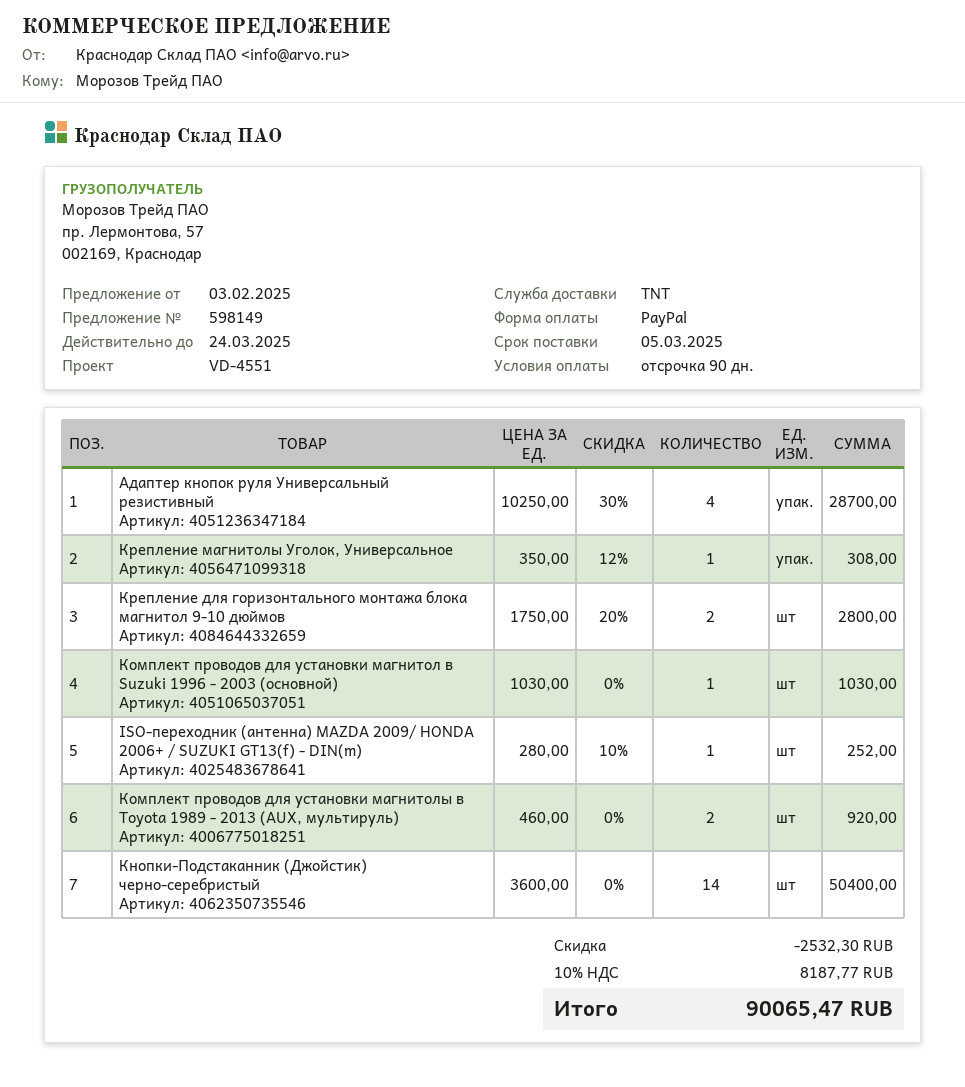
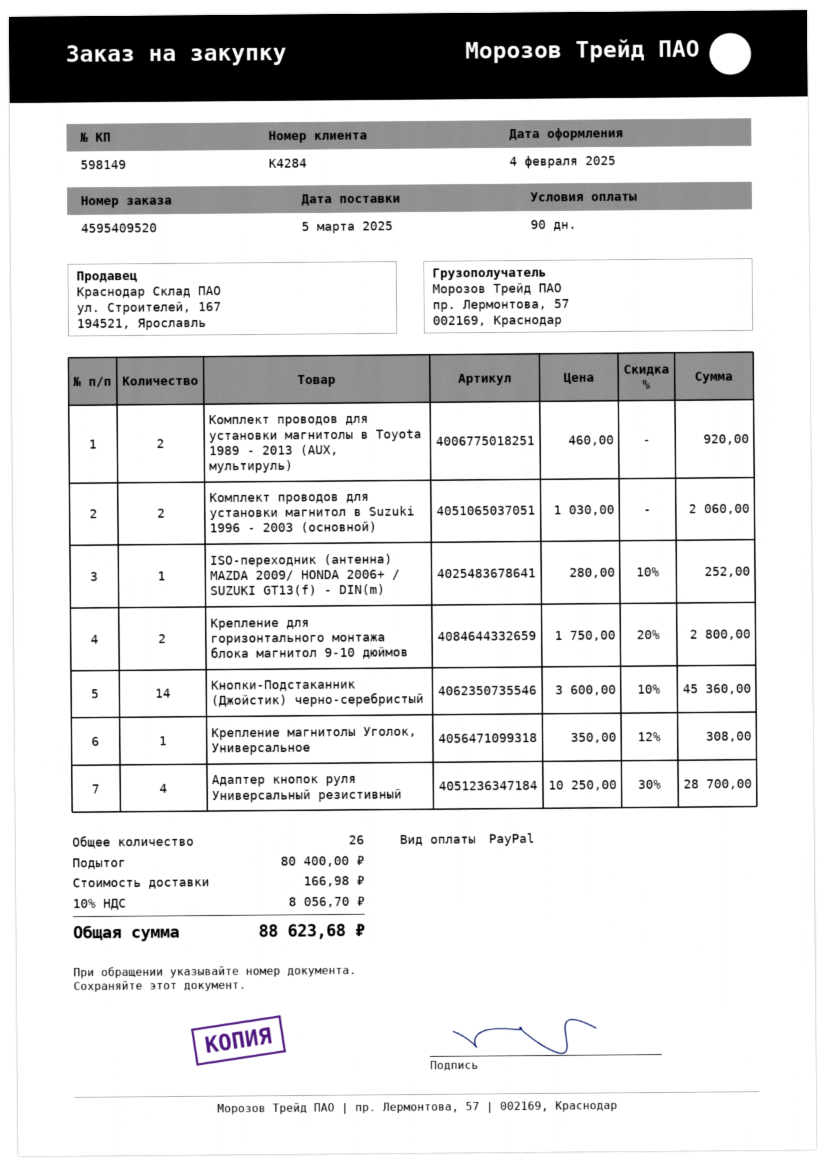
Комплект проводов для установки магнитол в Suzuki 1996 - 2003 (основной): 1 x 1030.00 = 1030.00 -> 2 x 1030.00 = 2060.00
Кнопки-Подстаканник (Джойстик) черно-серебристый: 14 x 3600.00 = 50400.00 -> 14 x 3600.00 - 10% = 45360.00
discount: 2532.30 -> none
shipping: none -> 166.98
tax: 10% = 8187.77 -> 10% = 8056.70
total: 90065.47 -> 88623.68

